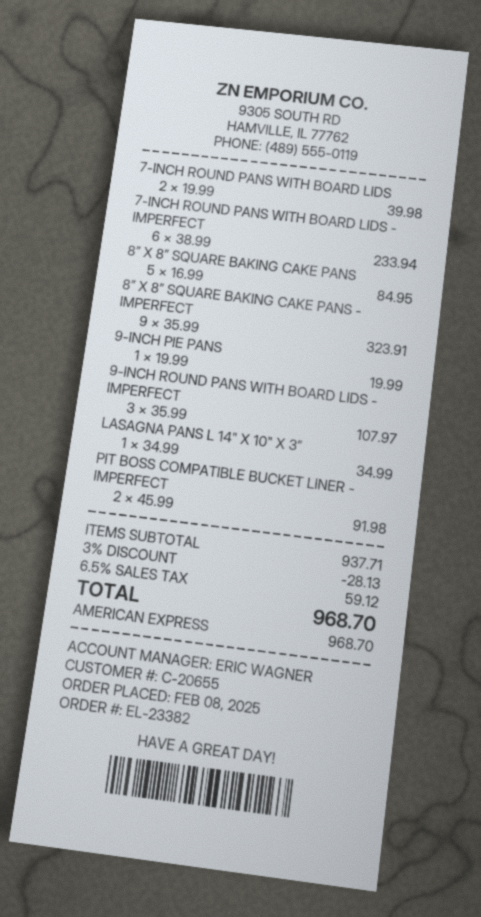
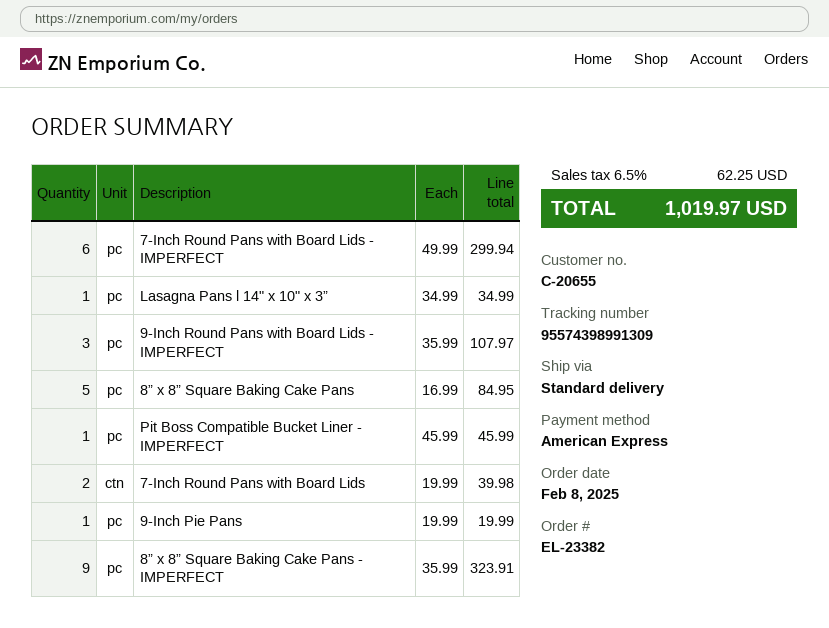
7-INCH ROUND PANS WITH BOARD LIDS - IMPERFECT: 6 x 38.99 = 233.94 -> 6 x 49.99 = 299.94
PIT BOSS COMPATIBLE BUCKET LINER - IMPERFECT: 2 x 45.99 = 91.98 -> 1 x 45.99 = 45.99
discount: 3% = 28.13 -> none
tax: 6.5% = 59.12 -> 6.5% = 62.25
total: 968.70 -> 1019.97

